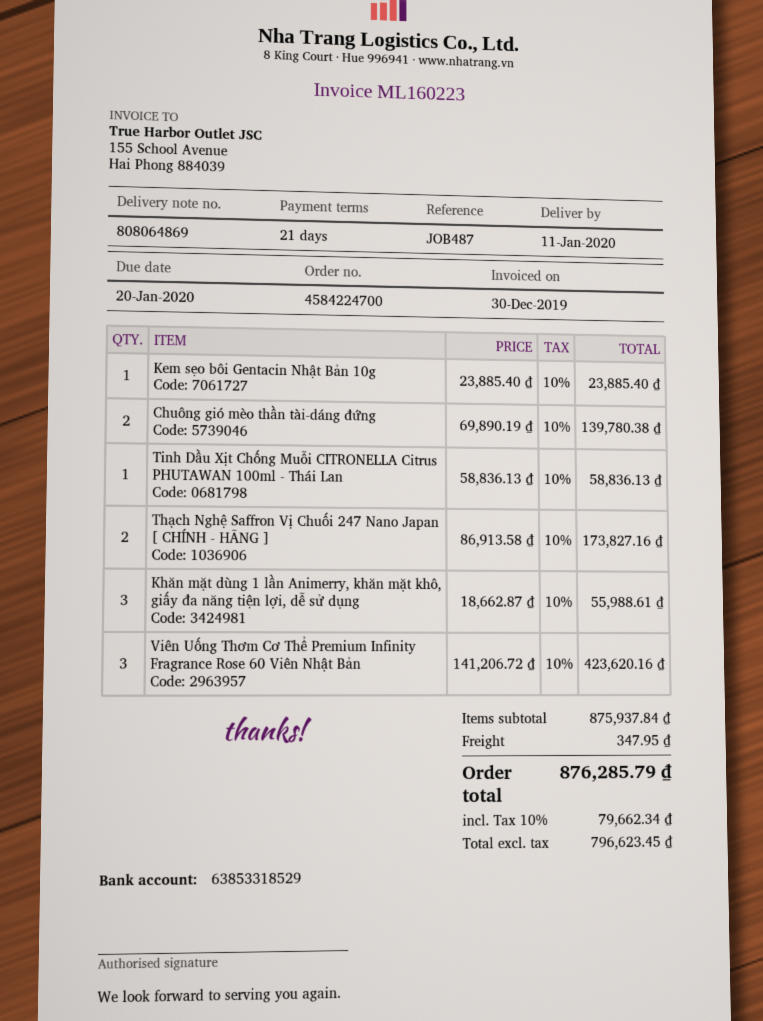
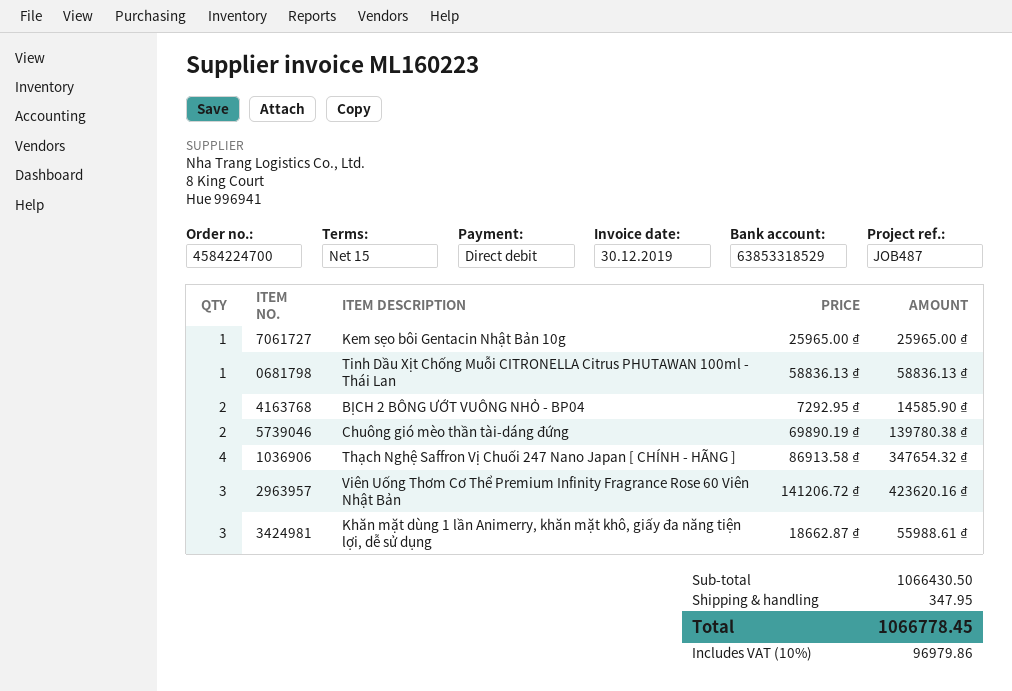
payment terms: 21 days -> 15 days
Kem sẹo bôi Gentacin Nhật Bản 10g: 1 x 23885.40 = 23885.40 -> 1 x 25965.00 = 25965.00
Thạch Nghệ Saffron Vị Chuối 247 Nano Japan [ CHÍNH - HÃNG ]: 2 x 86913.58 = 173827.16 -> 4 x 86913.58 = 347654.32
BỊCH 2 BÔNG ƯỚT VUÔNG NHỎ - BP04: none -> 2 x 7292.95 = 14585.90
subtotal: 875937.84 -> 1066430.50
tax: 10% = 79662.34 -> 10% = 96979.86
total: 876285.79 -> 1066778.45

